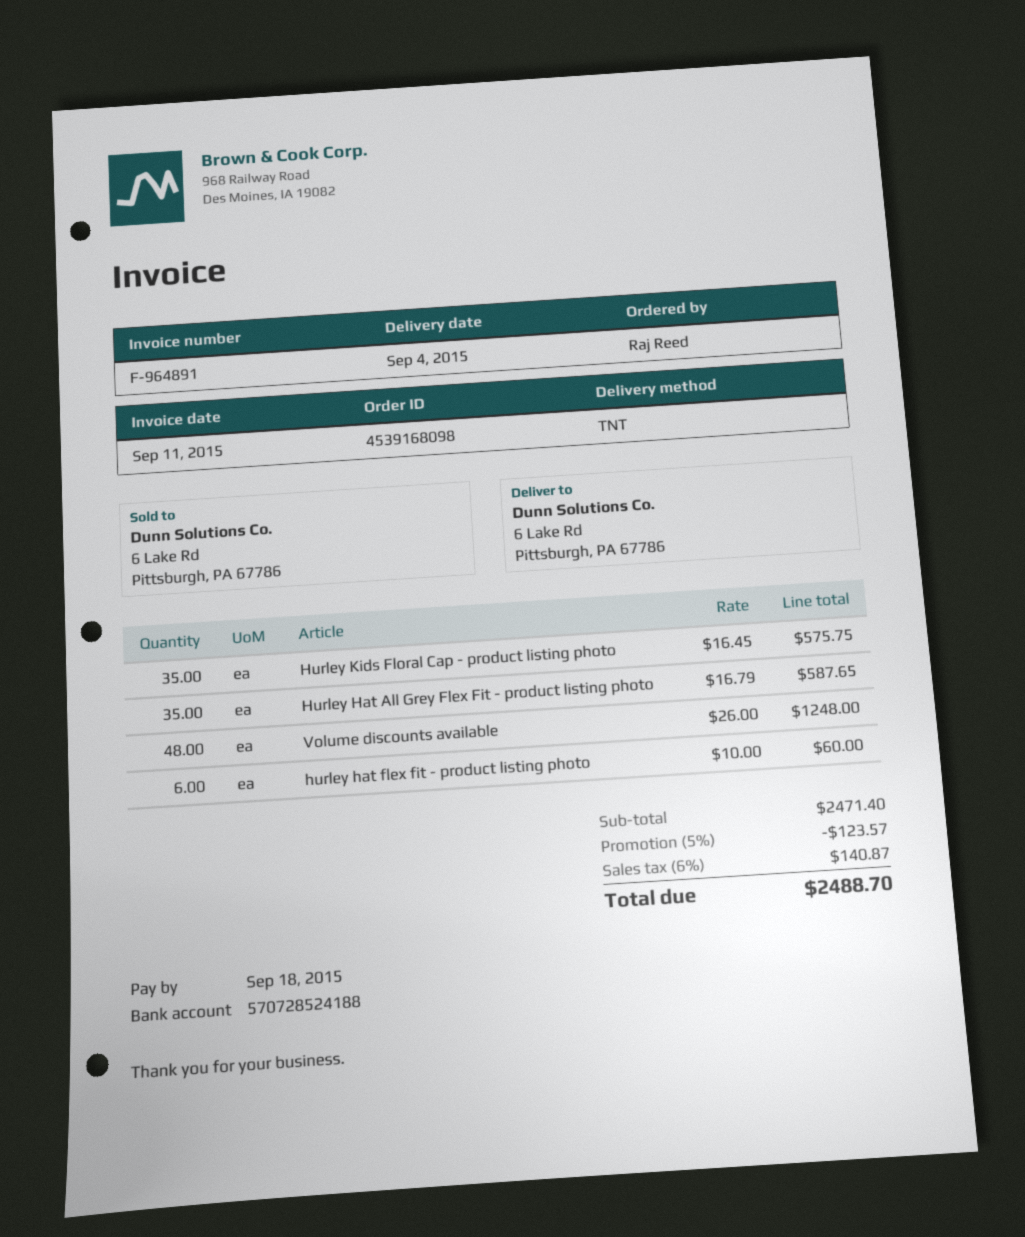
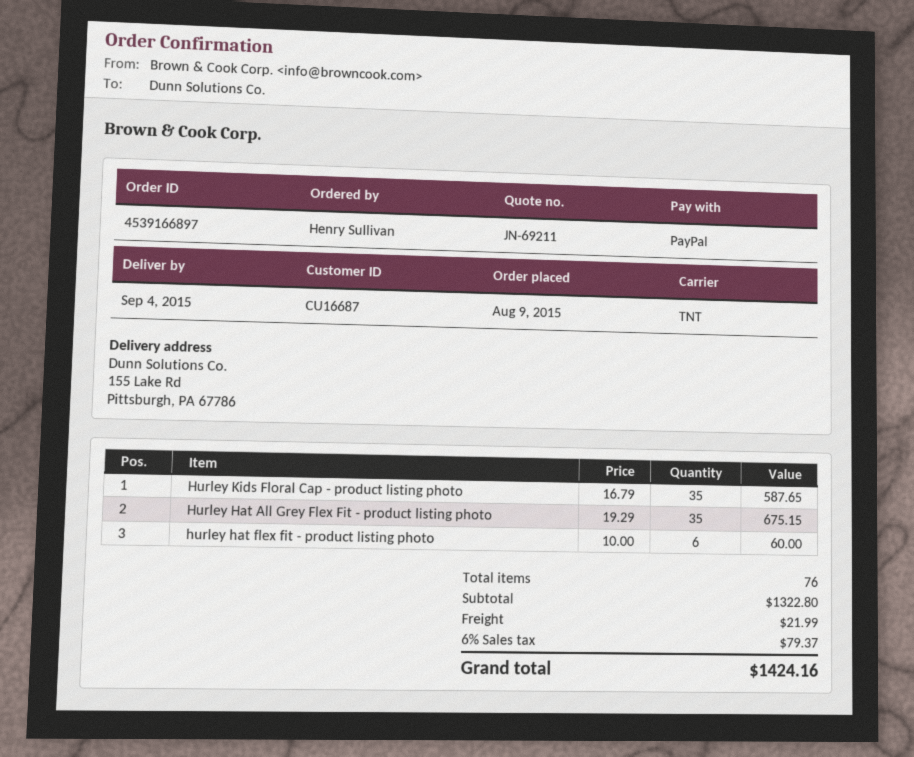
order number: 4539168098 -> 4539166897
ordered by: Raj Reed -> Henry Sullivan
ship to: 6 Lake Rd, Pittsburgh, PA 67786 -> 155 Lake Rd, Pittsburgh, PA 67786
Hurley Kids Floral Cap - product listing photo: 35 x 16.45 = 575.75 -> 35 x 16.79 = 587.65
Hurley Hat All Grey Flex Fit - product listing photo: 35 x 16.79 = 587.65 -> 35 x 19.29 = 675.15
Volume discounts available: 48 x 26.00 = 1248.00 -> none
subtotal: 2471.40 -> 1322.80
discount: 5% = 123.57 -> none
shipping: none -> 21.99
tax: 6% = 140.87 -> 6% = 79.37
total: 2488.70 -> 1424.16

